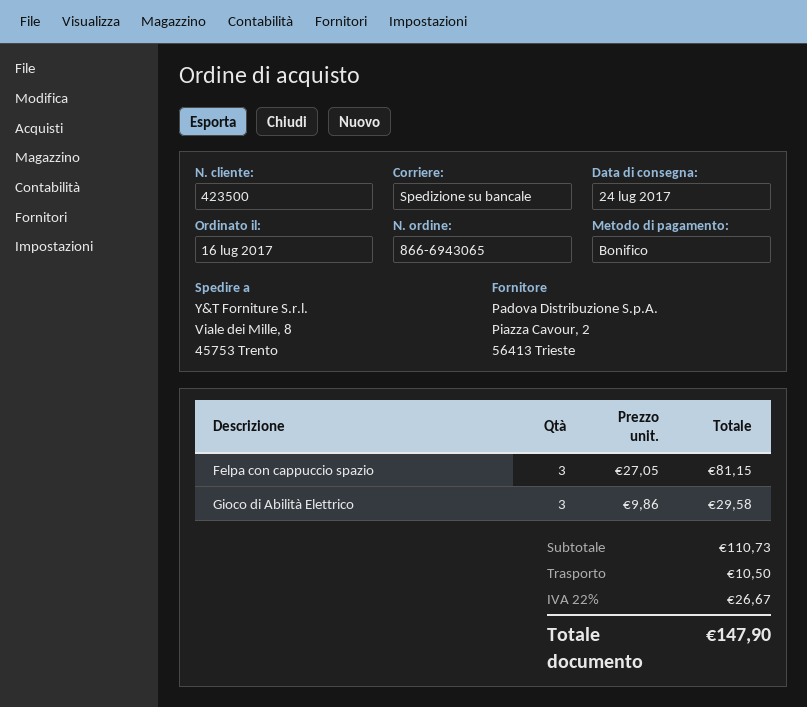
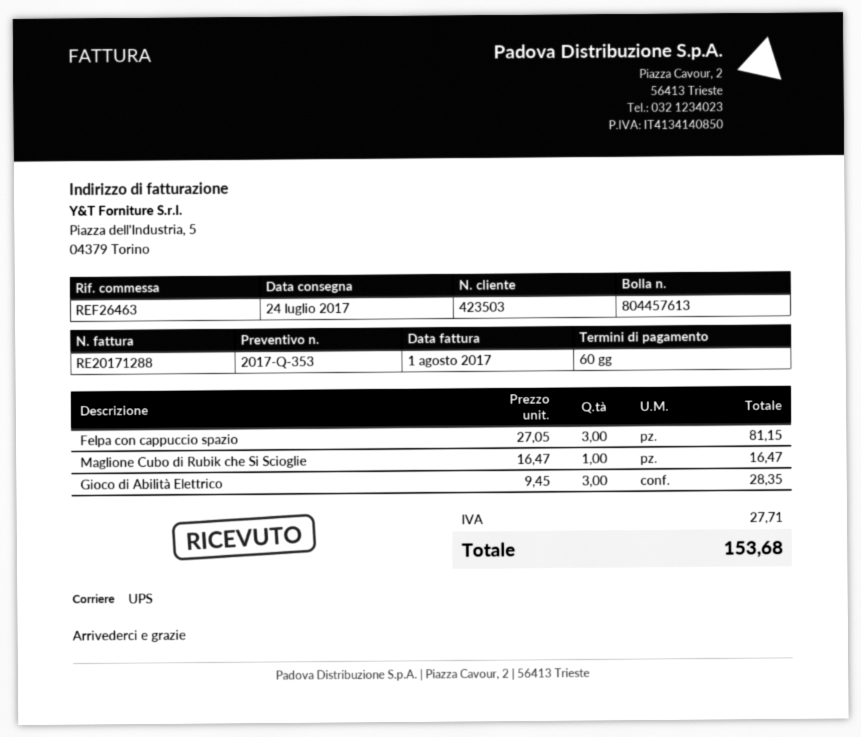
customer number: 423500 -> 423503
shipping method: pallet freight -> UPS
Gioco di Abilità Elettrico: 3 x 9.86 = 29.58 -> 3 x 9.45 = 28.35
Maglione Cubo di Rubik che Si Scioglie: none -> 1 x 16.47 = 16.47
shipping: 10.50 -> none
tax: 26.67 -> 27.71
total: 147.90 -> 153.68

